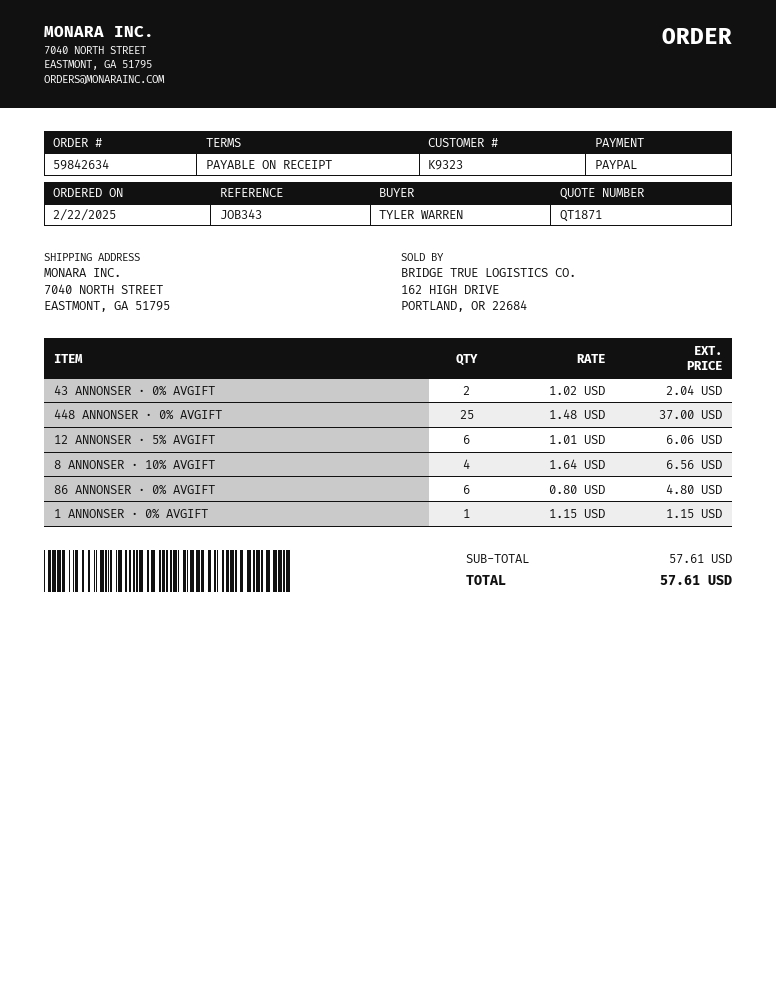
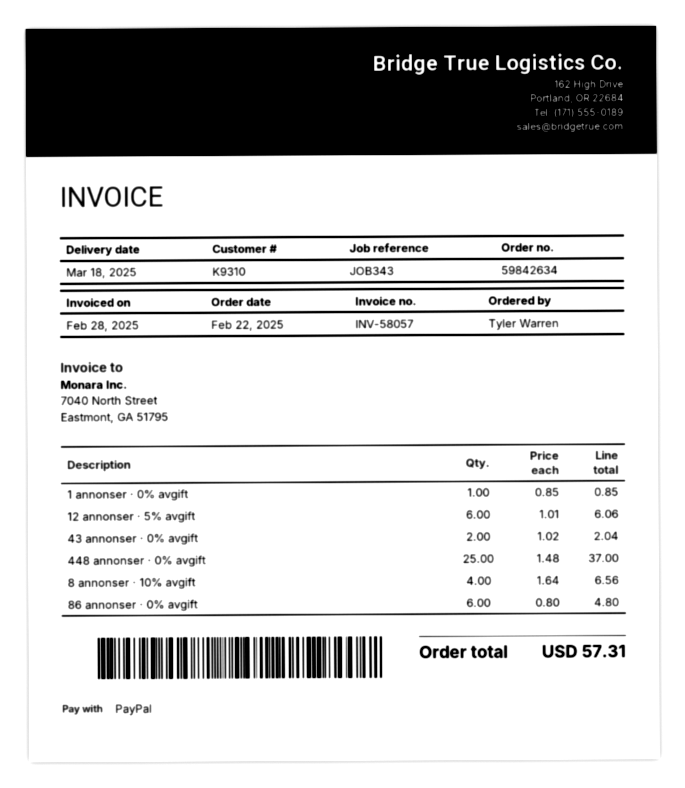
customer number: K9323 -> K9310
1 ANNONSER · 0% AVGIFT: 1 x 1.15 = 1.15 -> 1 x 0.85 = 0.85
total: 57.61 -> 57.31

